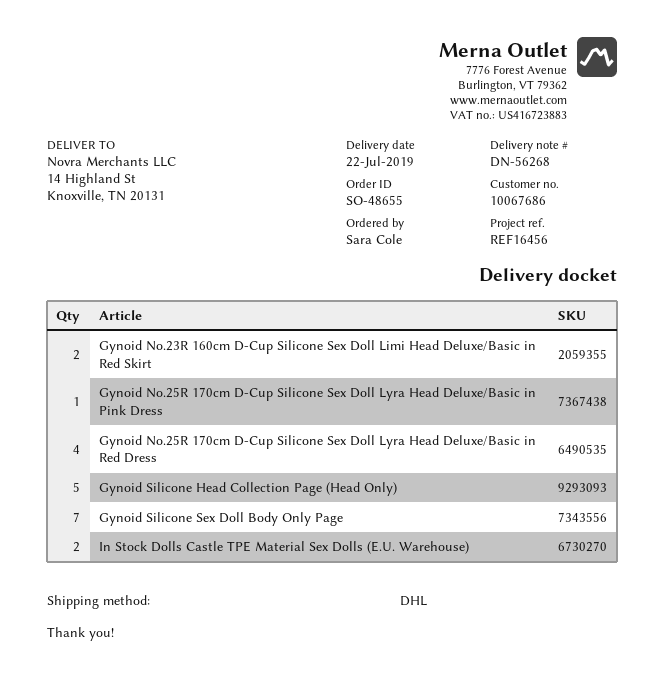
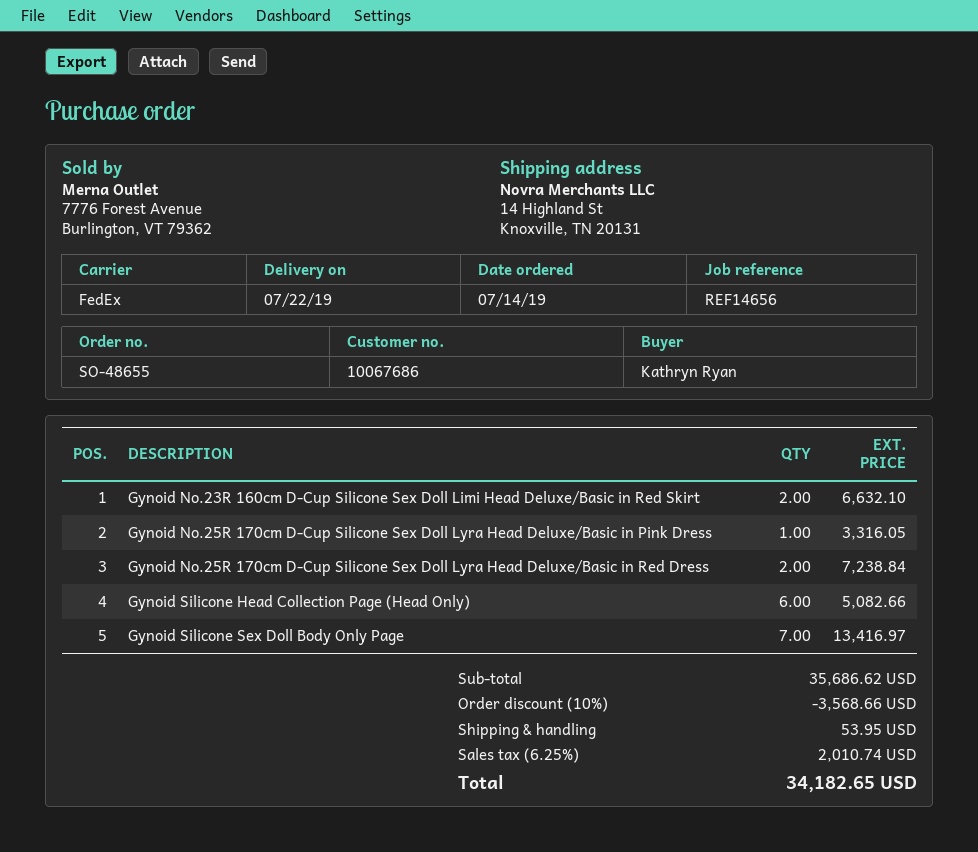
reference: REF16456 -> REF14656
ordered by: Sara Cole -> Kathryn Ryan
shipping method: DHL -> FedEx
Gynoid No.25R 170cm D-Cup Silicone Sex Doll Lyra Head Deluxe/Basic in Red Dress: 4 -> 2
Gynoid Silicone Head Collection Page (Head Only): 5 -> 6
In Stock Dolls Castle TPE Material Sex Dolls (E.U. Warehouse): 2 -> none

